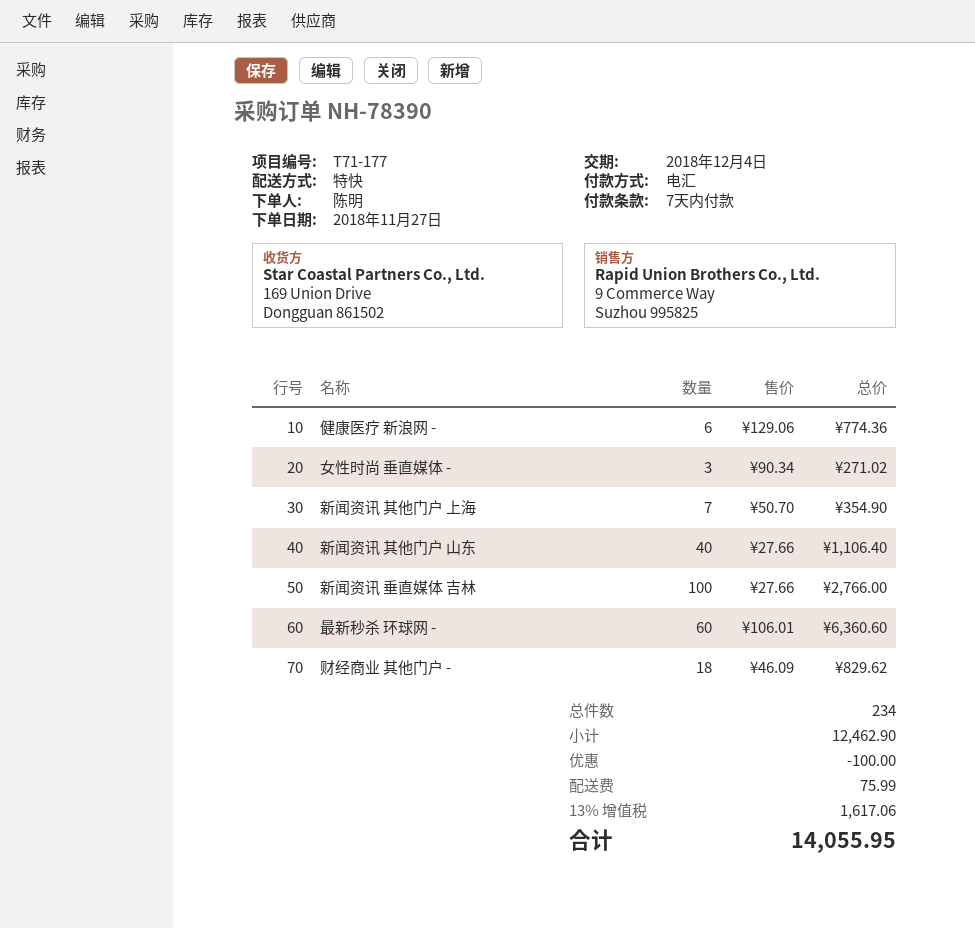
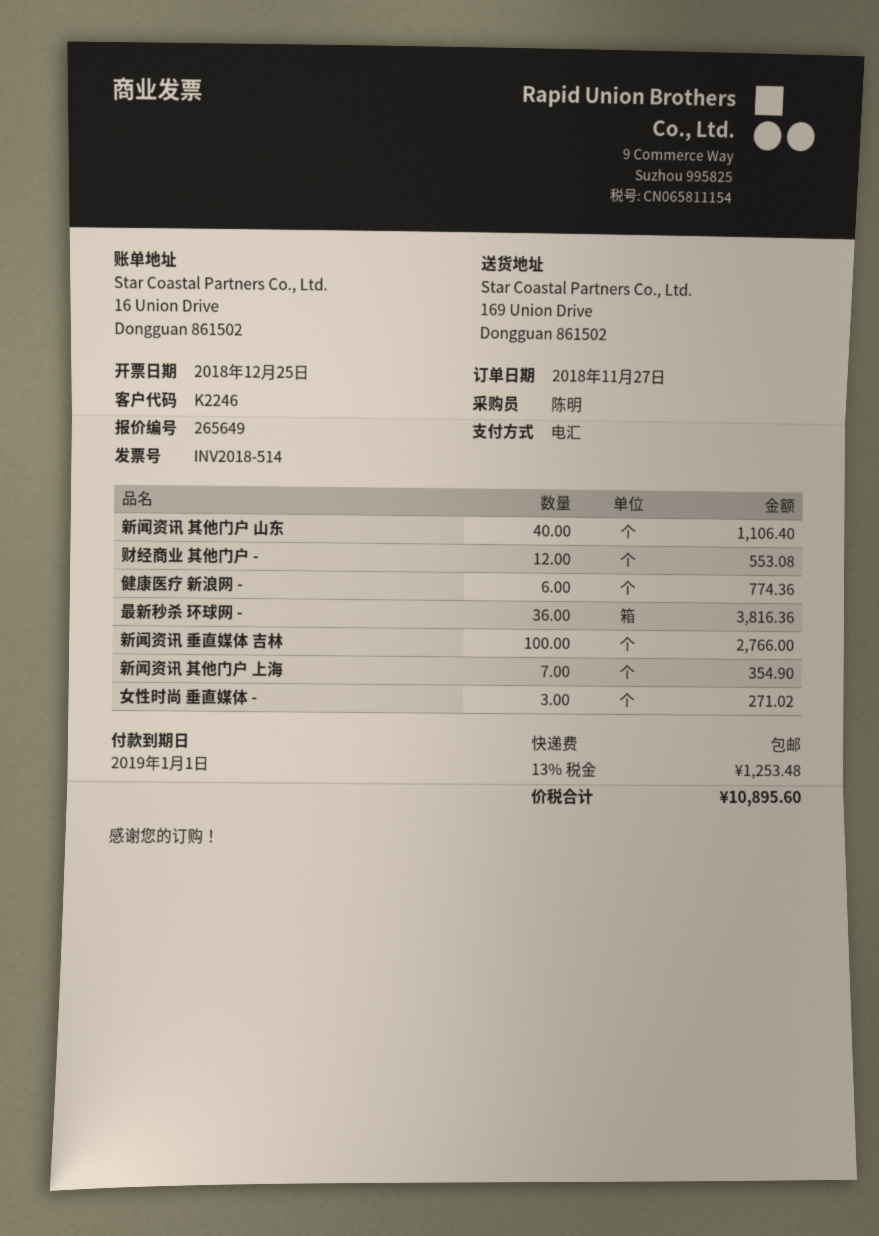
最新秒杀 环球网 -: 60 for 6360.60 -> 36 for 3816.36
财经商业 其他门户 -: 18 for 829.62 -> 12 for 553.08
discount: 100.00 -> none
shipping: 75.99 -> 0.00
tax: 13% = 1617.06 -> 13% = 1253.48
total: 14055.95 -> 10895.60

